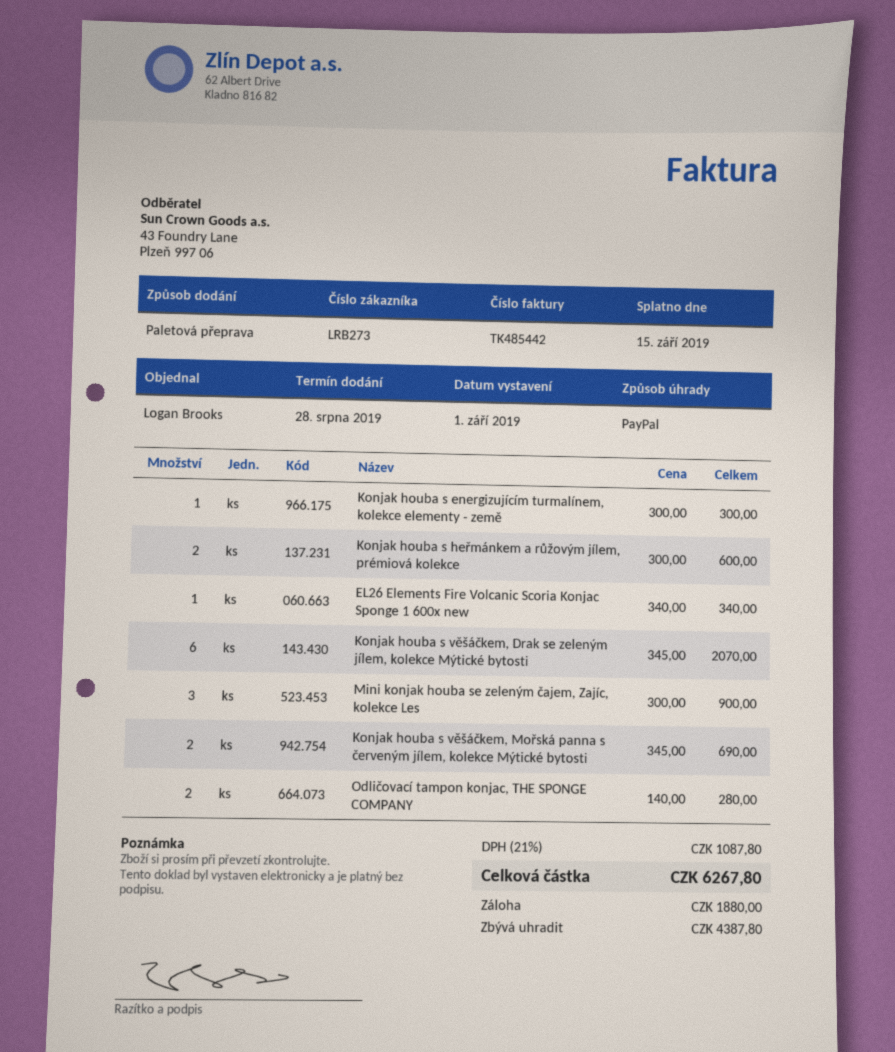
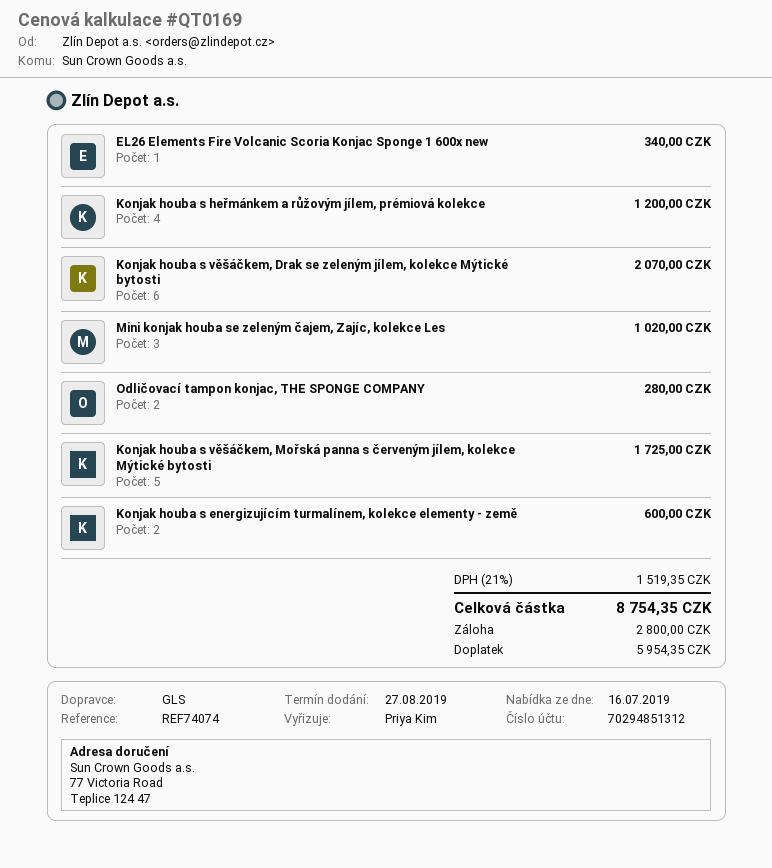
delivery date: 2019-08-28 -> 2019-08-27
shipping method: pallet freight -> GLS
Konjak houba s energizujícím turmalínem, kolekce elementy - země: 1 for 300.00 -> 2 for 600.00
Konjak houba s heřmánkem a růžovým jílem, prémiová kolekce: 2 for 600.00 -> 4 for 1200.00
Mini konjak houba se zeleným čajem, Zajíc, kolekce Les: 3 for 900.00 -> 3 for 1020.00
Konjak houba s věšáčkem, Mořská panna s červeným jílem, kolekce Mýtické bytosti: 2 for 690.00 -> 5 for 1725.00
tax: 21% = 1087.80 -> 21% = 1519.35
total: 6267.80 -> 8754.35
deposit: 1880.00 -> 2800.00
balance: 4387.80 -> 5954.35

